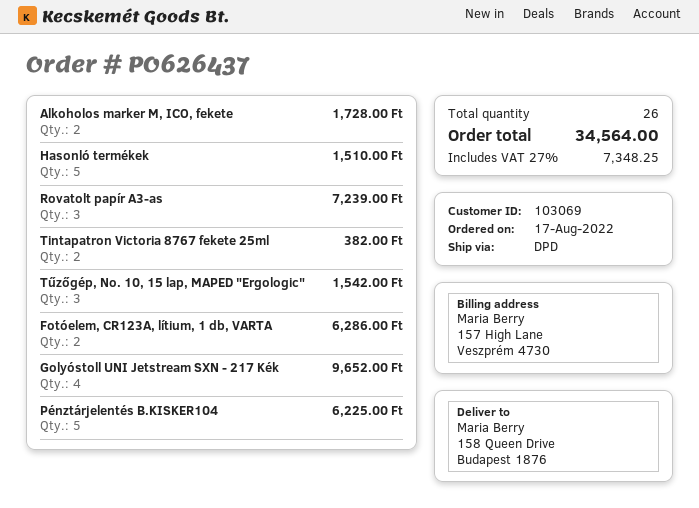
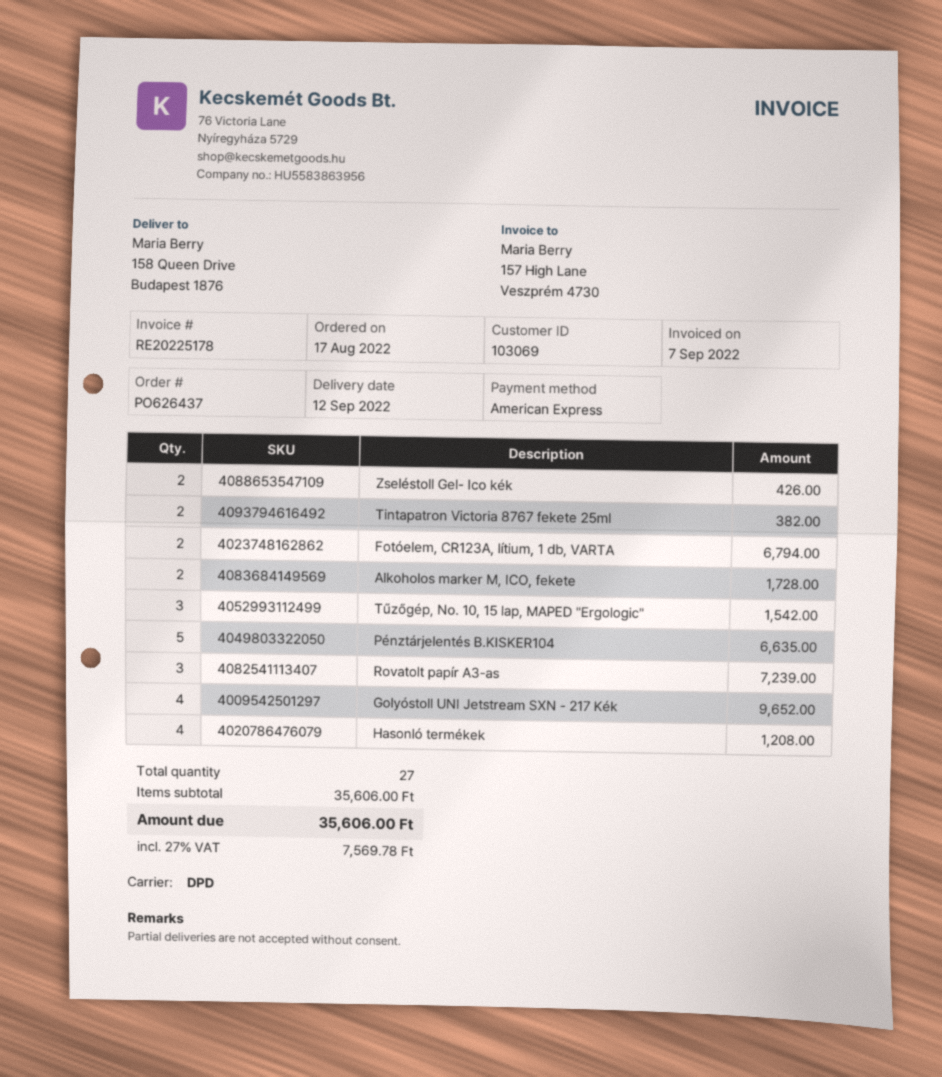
Hasonló termékek: 5 for 1510.00 -> 4 for 1208.00
Fotóelem, CR123A, lítium, 1 db, VARTA: 2 for 6286.00 -> 2 for 6794.00
Pénztárjelentés B.KISKER104: 5 for 6225.00 -> 5 for 6635.00
Zseléstoll Gel- Ico kék: none -> 2 for 426.00
total quantity: 26 -> 27
tax: 27% = 7348.25 -> 27% = 7569.78
total: 34564.00 -> 35606.00

